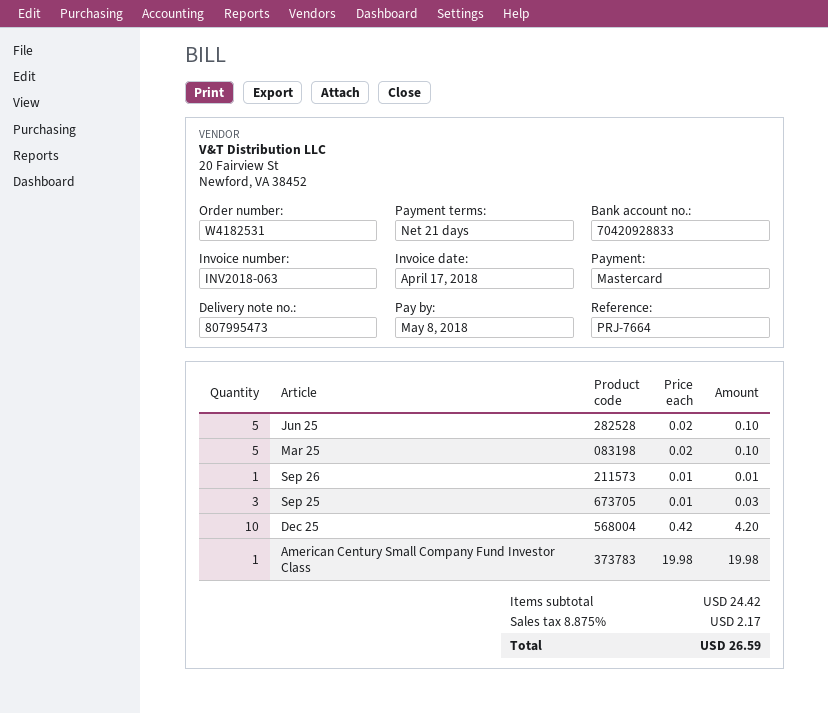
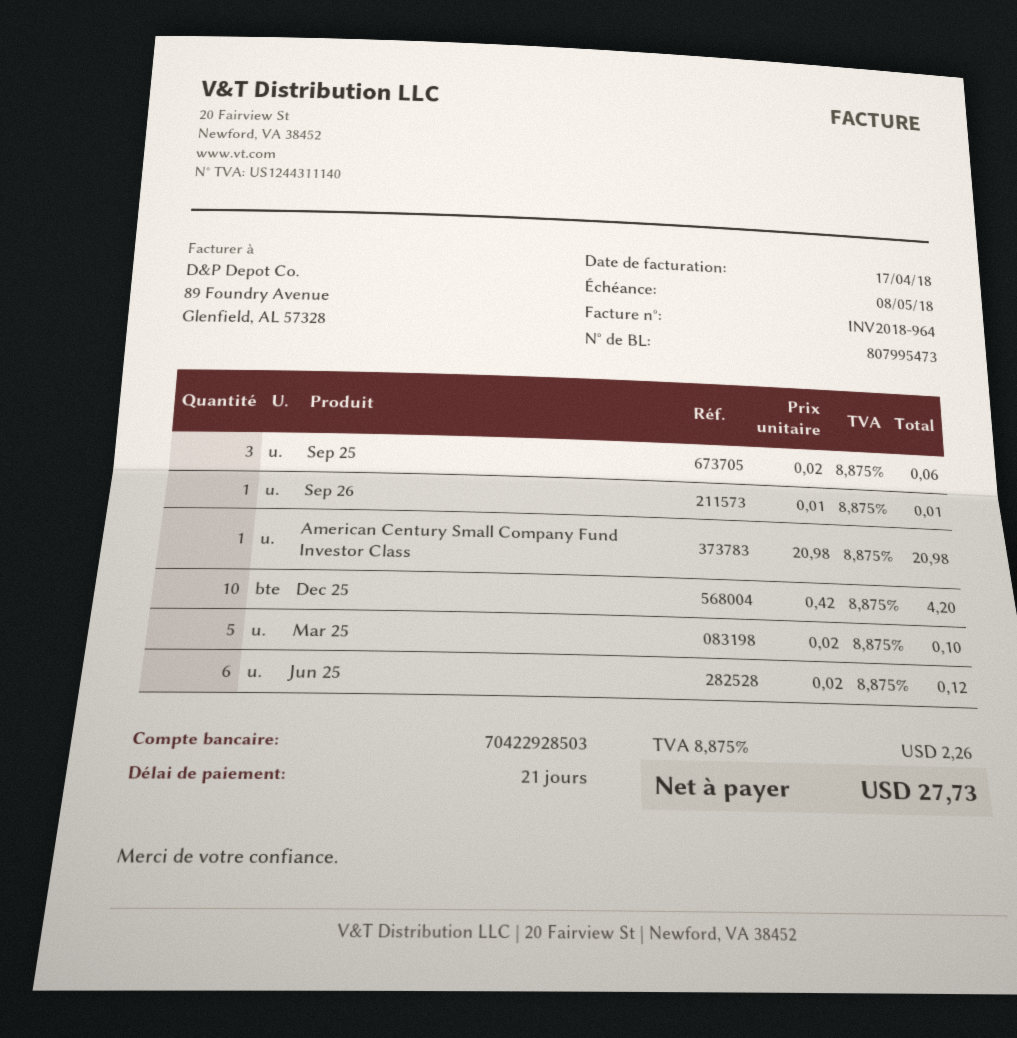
invoice number: INV2018-063 -> INV2018-964
bank account: 70420928833 -> 70422928503
Jun 25: 5 x 0.02 = 0.10 -> 6 x 0.02 = 0.12
Sep 25: 3 x 0.01 = 0.03 -> 3 x 0.02 = 0.06
American Century Small Company Fund Investor Class: 1 x 19.98 = 19.98 -> 1 x 20.98 = 20.98
tax: 8.875% = 2.17 -> 8.875% = 2.26
total: 26.59 -> 27.73

